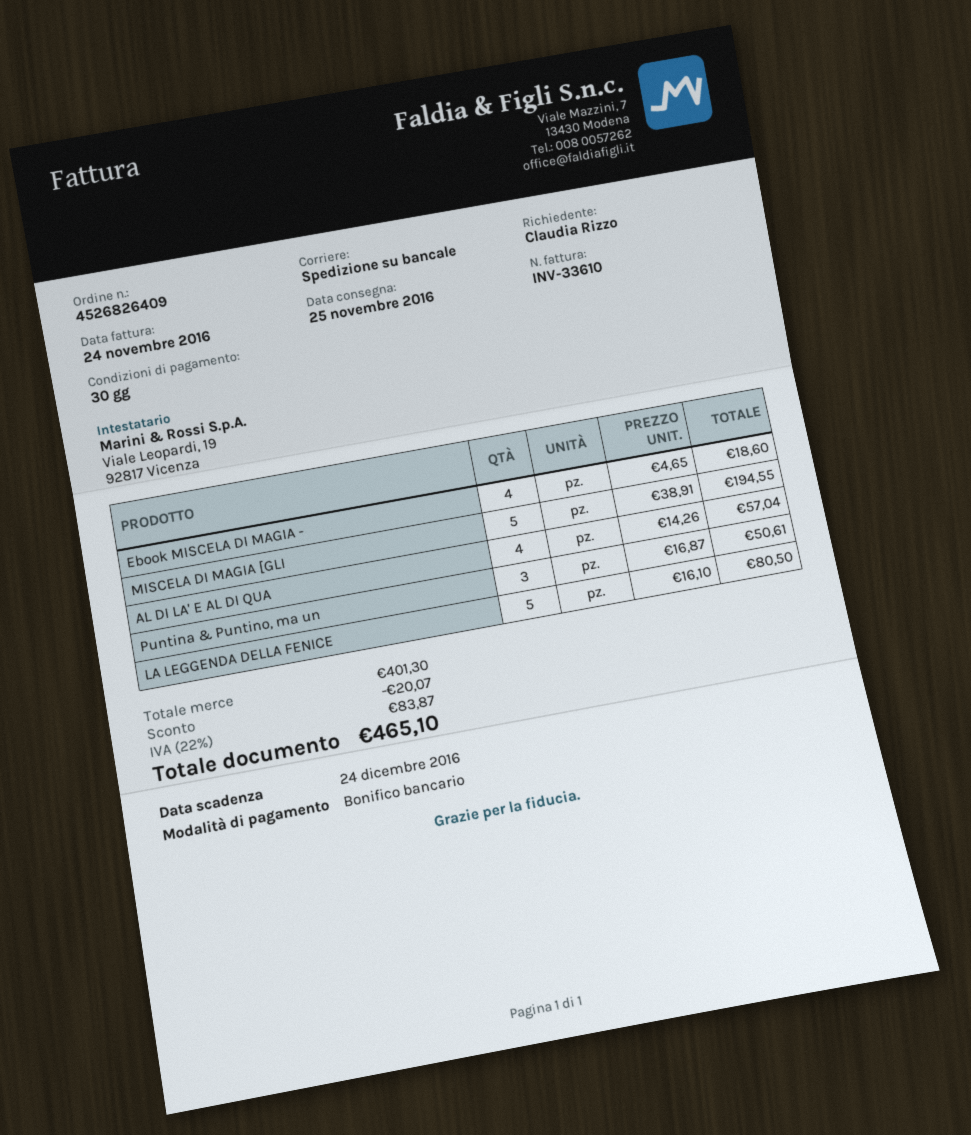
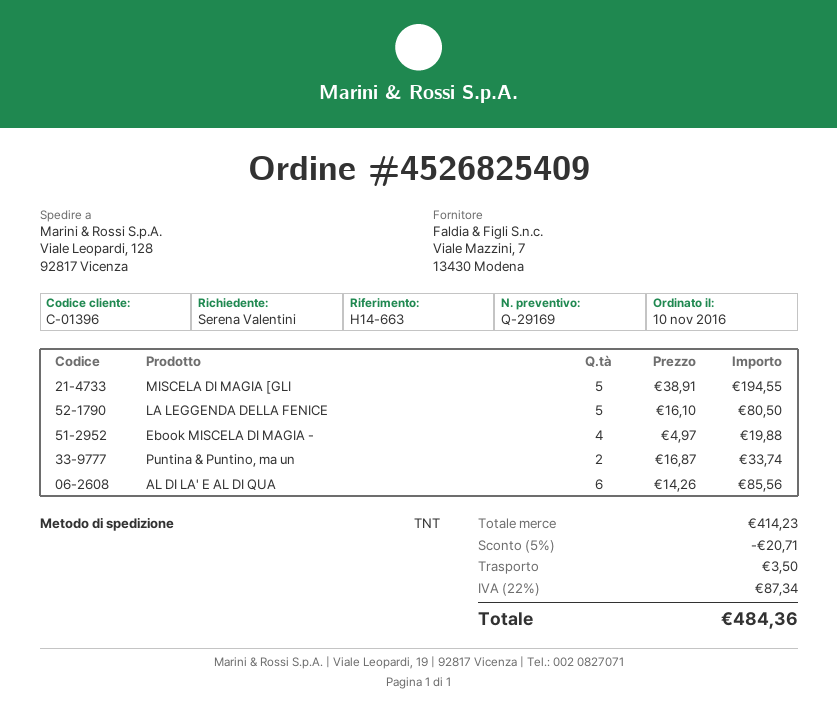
order number: 4526826409 -> 4526825409
ordered by: Claudia Rizzo -> Serena Valentini
shipping method: pallet freight -> TNT
Ebook MISCELA DI MAGIA -: 4 x 4.65 = 18.60 -> 4 x 4.97 = 19.88
AL DI LA' E AL DI QUA: 4 x 14.26 = 57.04 -> 6 x 14.26 = 85.56
Puntina & Puntino, ma un: 3 x 16.87 = 50.61 -> 2 x 16.87 = 33.74
subtotal: 401.30 -> 414.23
discount: 20.07 -> 20.71
shipping: none -> 3.50
tax: 22% = 83.87 -> 22% = 87.34
total: 465.10 -> 484.36

